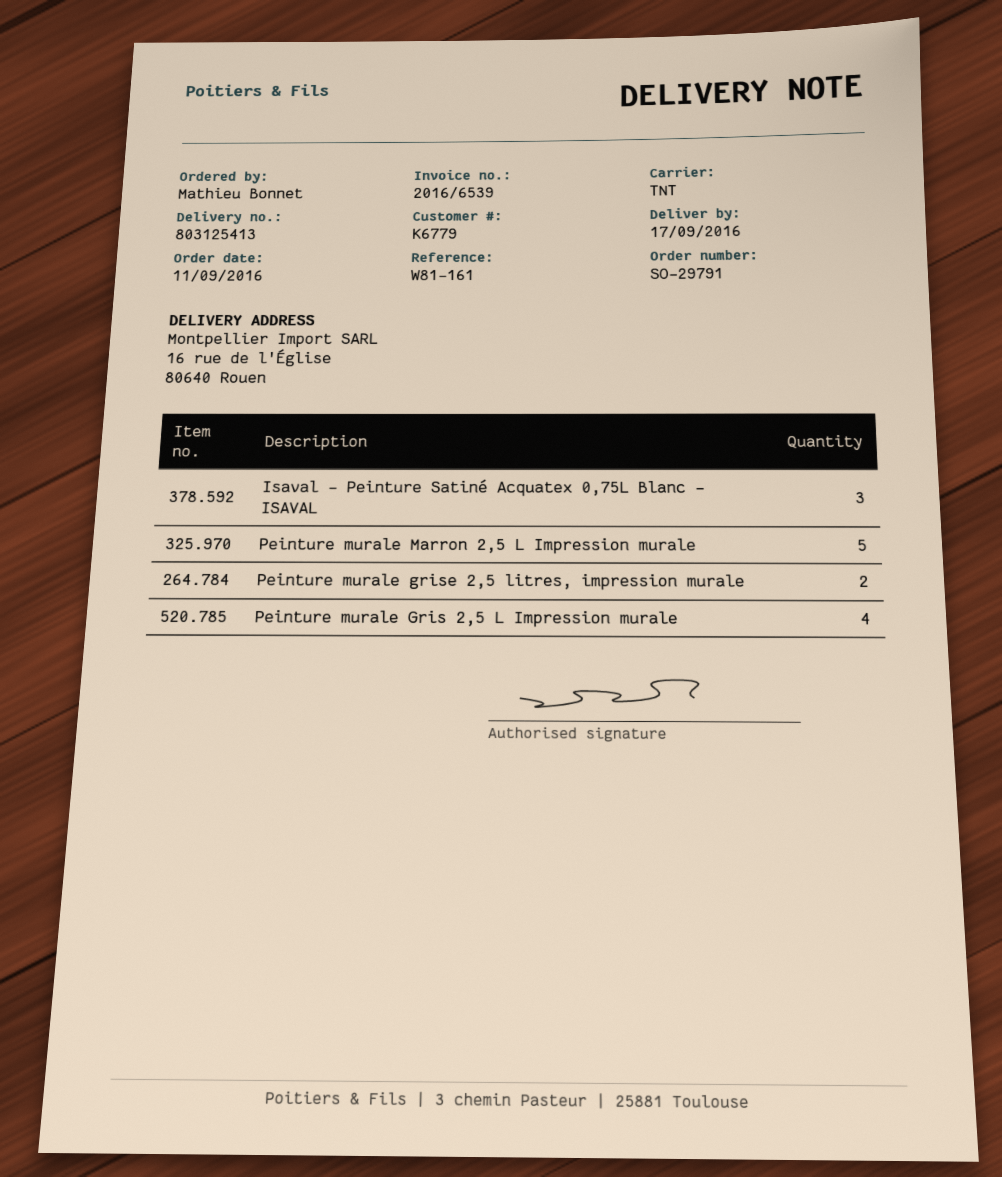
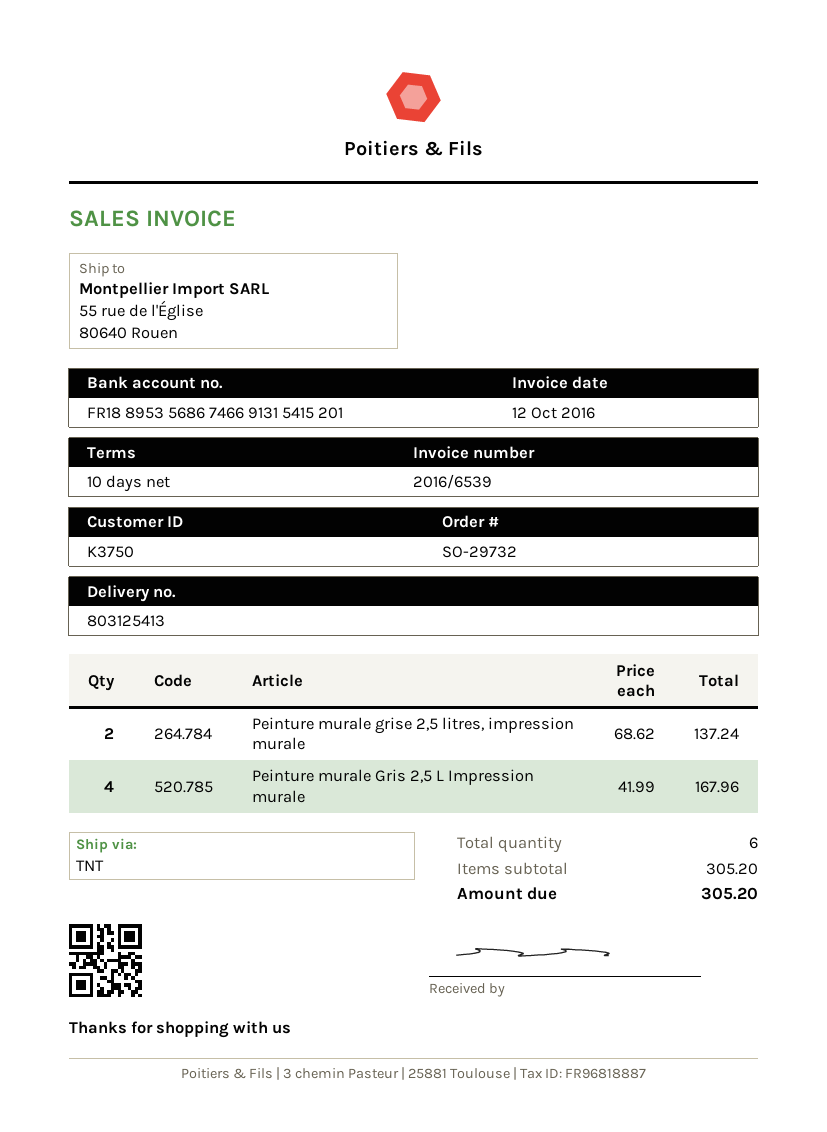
order number: SO-29791 -> SO-29732
customer number: K6779 -> K3750
ship to: 16 rue de l'Église, 80640 Rouen -> 55 rue de l'Église, 80640 Rouen
Isaval - Peinture Satiné Acquatex 0,75L Blanc - ISAVAL: 3 -> none
Peinture murale Marron 2,5 L Impression murale: 5 -> none

